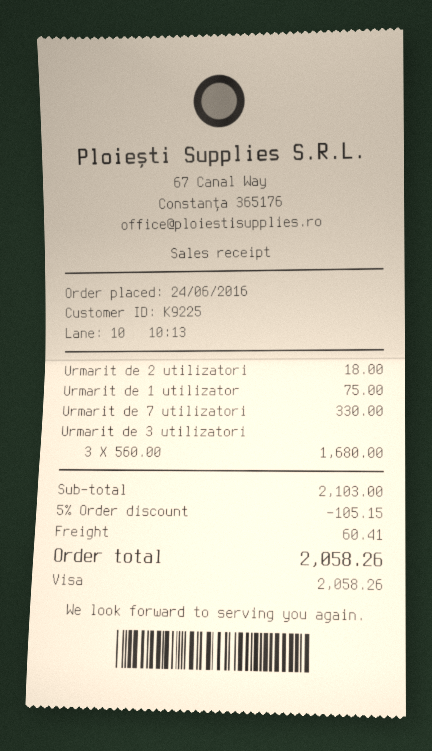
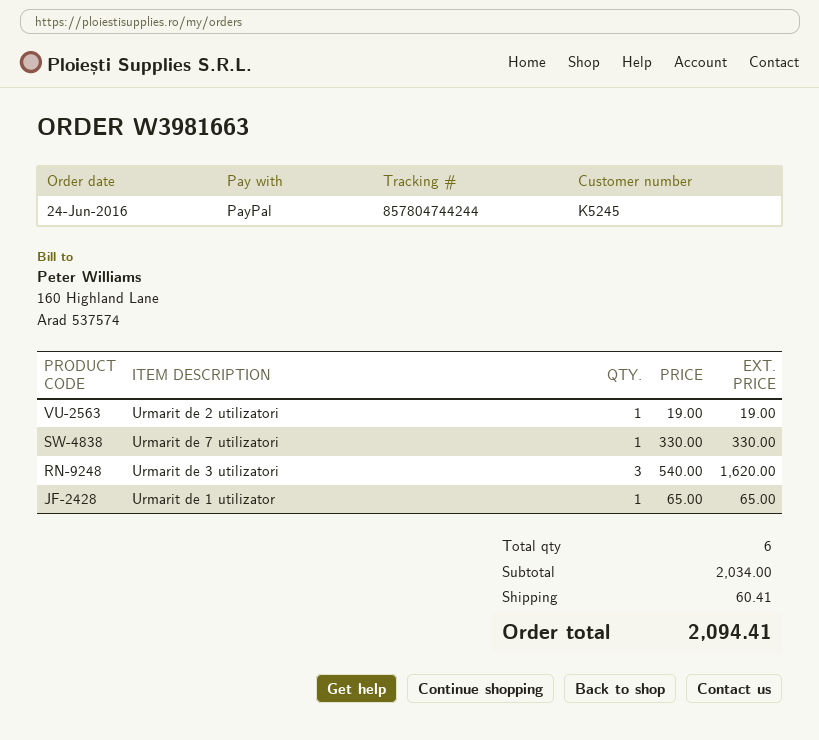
customer number: K9225 -> K5245
payment method: Visa -> PayPal
Urmarit de 2 utilizatori: 1 x 18.00 = 18.00 -> 1 x 19.00 = 19.00
Urmarit de 1 utilizator: 1 x 75.00 = 75.00 -> 1 x 65.00 = 65.00
Urmarit de 3 utilizatori: 3 x 560.00 = 1680.00 -> 3 x 540.00 = 1620.00
subtotal: 2103.00 -> 2034.00
discount: 5% = 105.15 -> none
total: 2058.26 -> 2094.41

